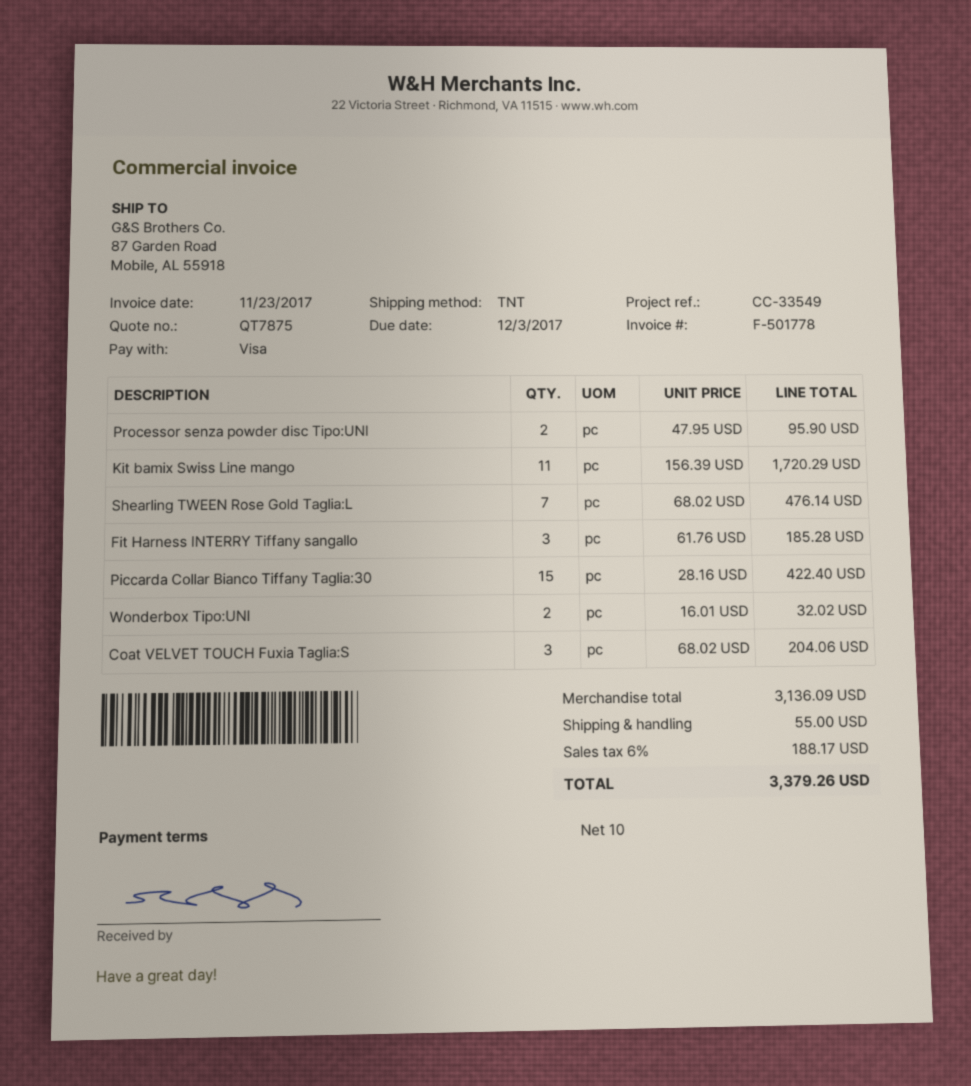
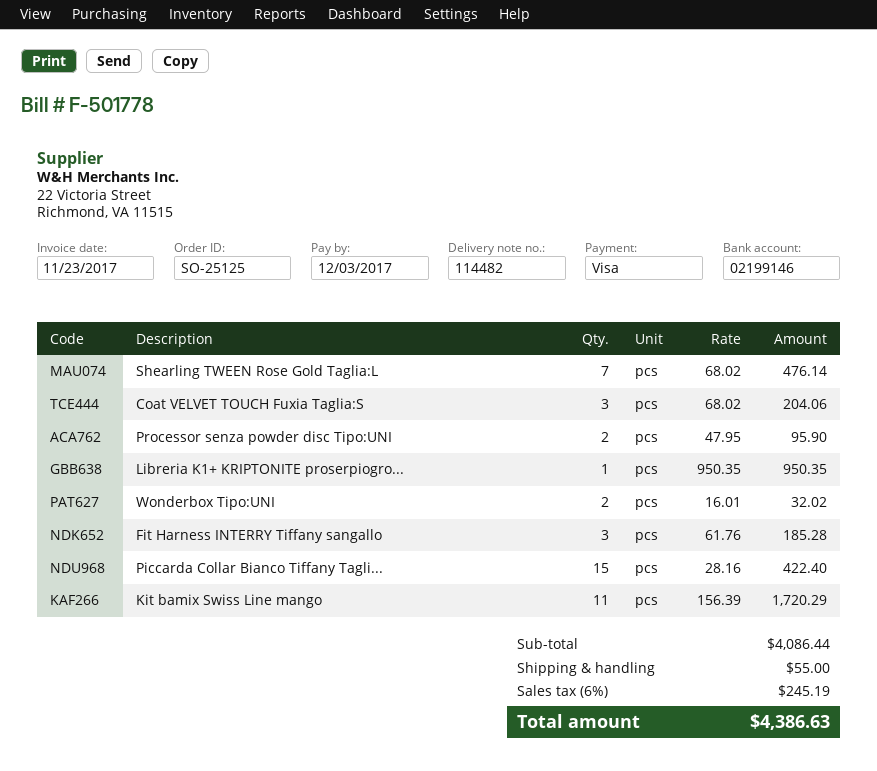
Libreria K1+ KRIPTONITE proserpiogro...: none -> 1 x 950.35 = 950.35
subtotal: 3136.09 -> 4086.44
tax: 6% = 188.17 -> 6% = 245.19
total: 3379.26 -> 4386.63

